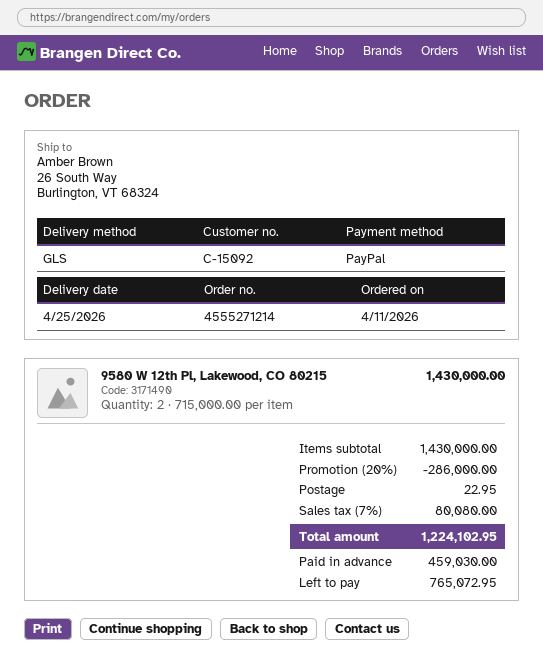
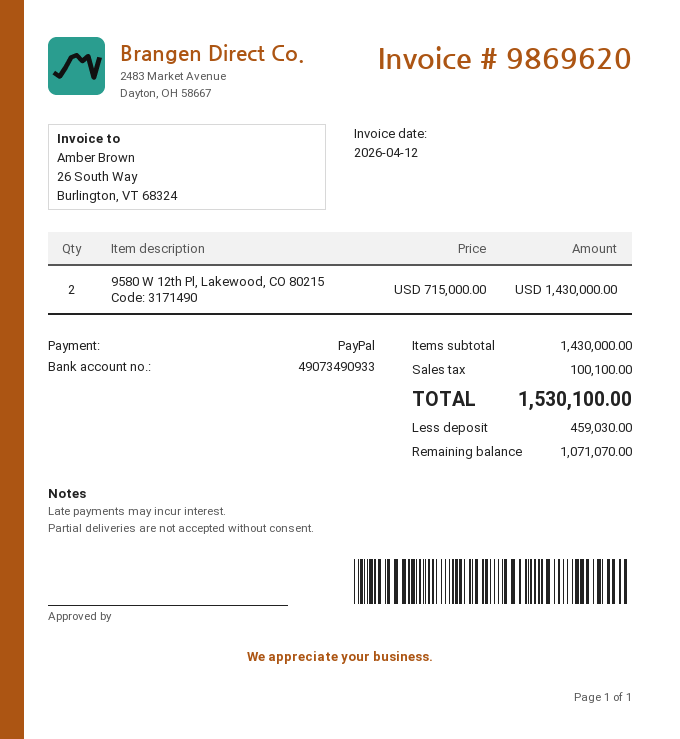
discount: 20% = 286000.00 -> none
shipping: 22.95 -> none
tax: 80080.00 -> 100100.00
total: 1224102.95 -> 1530100.00
balance: 765072.95 -> 1071070.00

